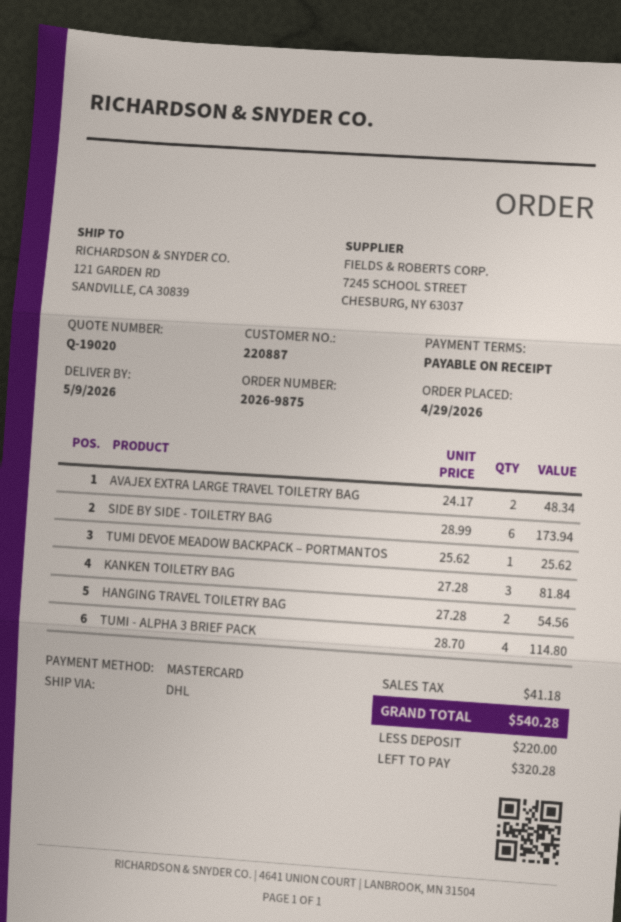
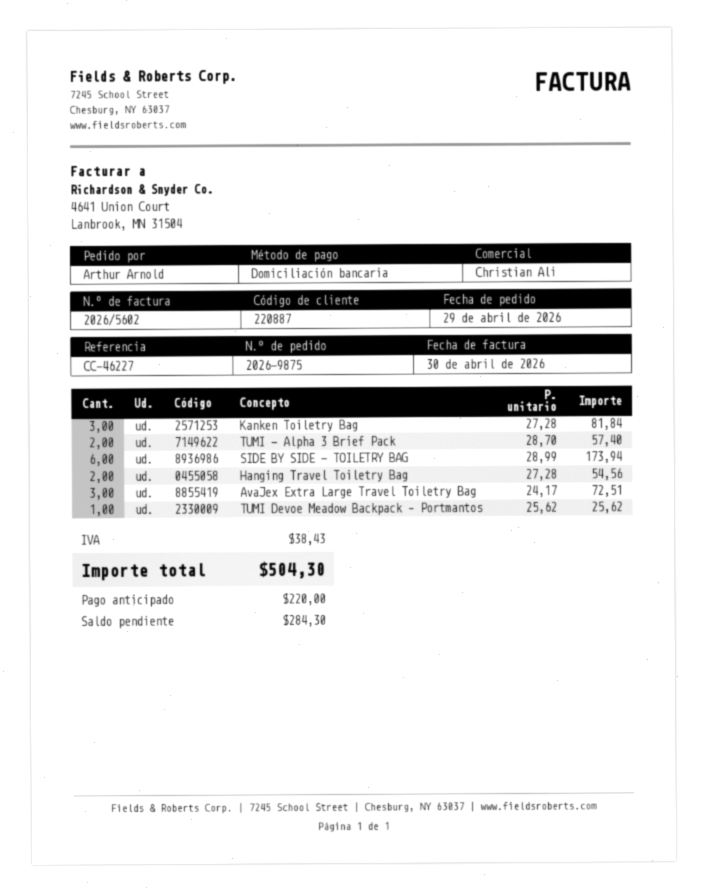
payment method: Mastercard -> direct debit
AVAJEX EXTRA LARGE TRAVEL TOILETRY BAG: 2 x 24.17 = 48.34 -> 3 x 24.17 = 72.51
TUMI - ALPHA 3 BRIEF PACK: 4 x 28.70 = 114.80 -> 2 x 28.70 = 57.40
tax: 41.18 -> 38.43
total: 540.28 -> 504.30
balance: 320.28 -> 284.30

